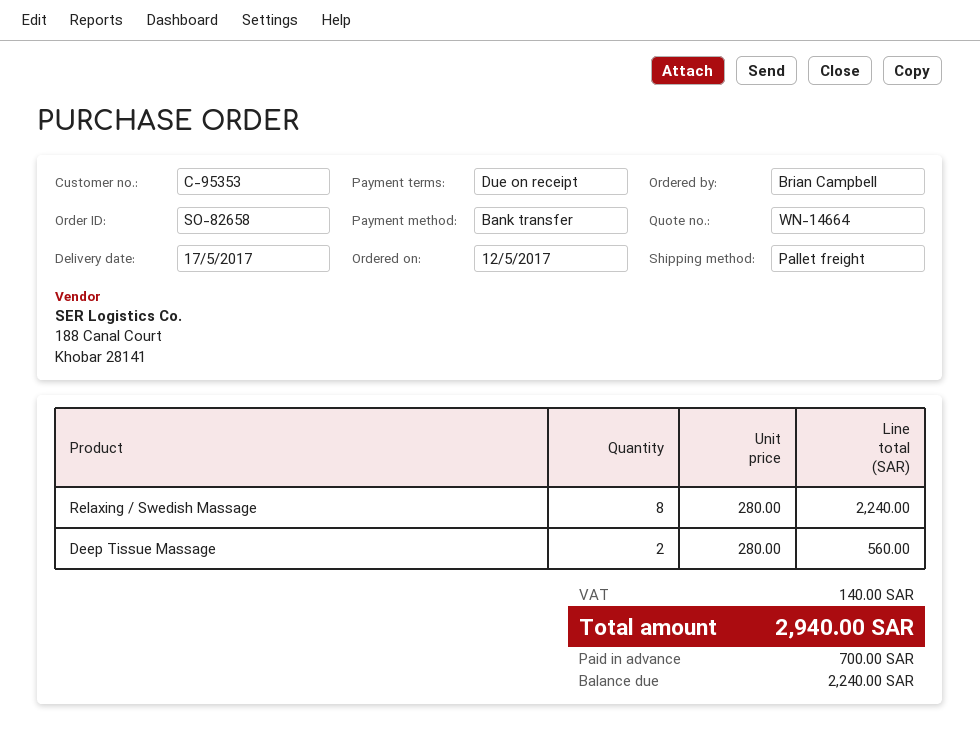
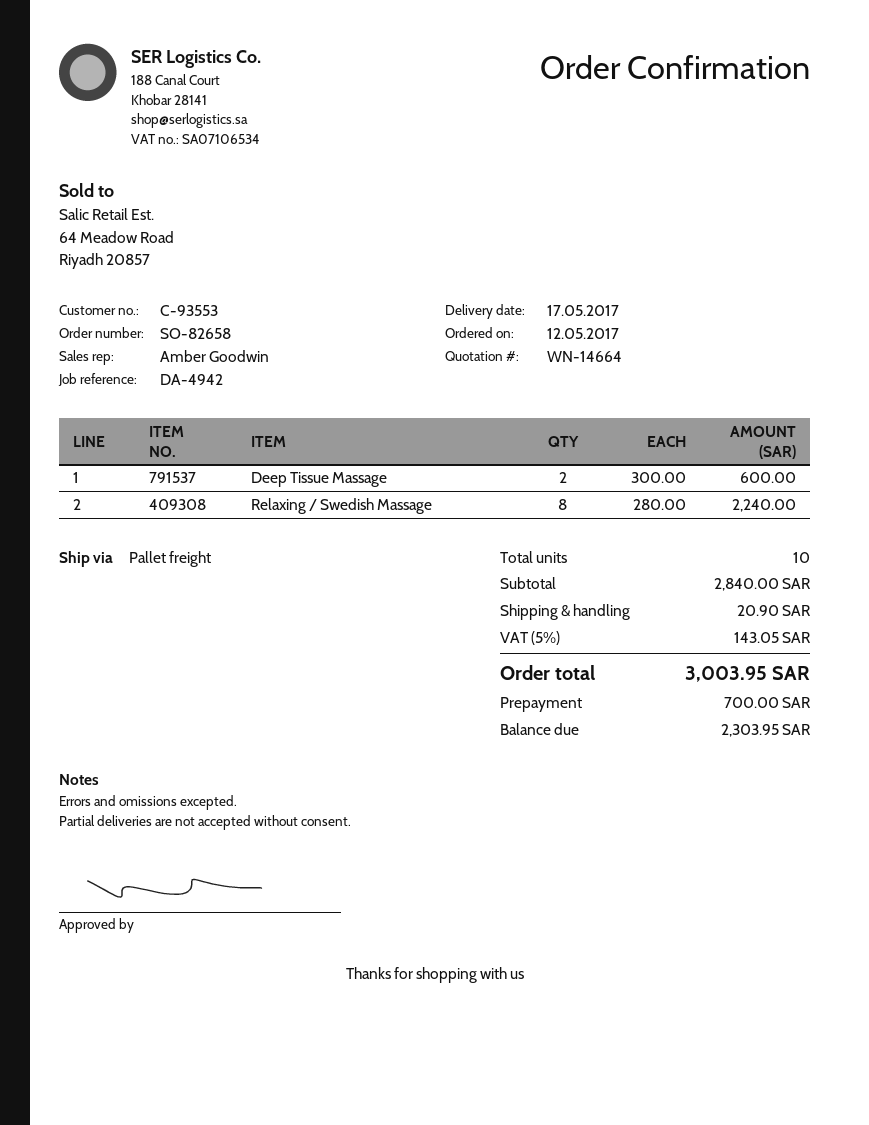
customer number: C-95353 -> C-93553
Deep Tissue Massage: 2 x 280.00 = 560.00 -> 2 x 300.00 = 600.00
shipping: none -> 20.90
tax: 140.00 -> 143.05
total: 2940.00 -> 3003.95
balance: 2240.00 -> 2303.95

